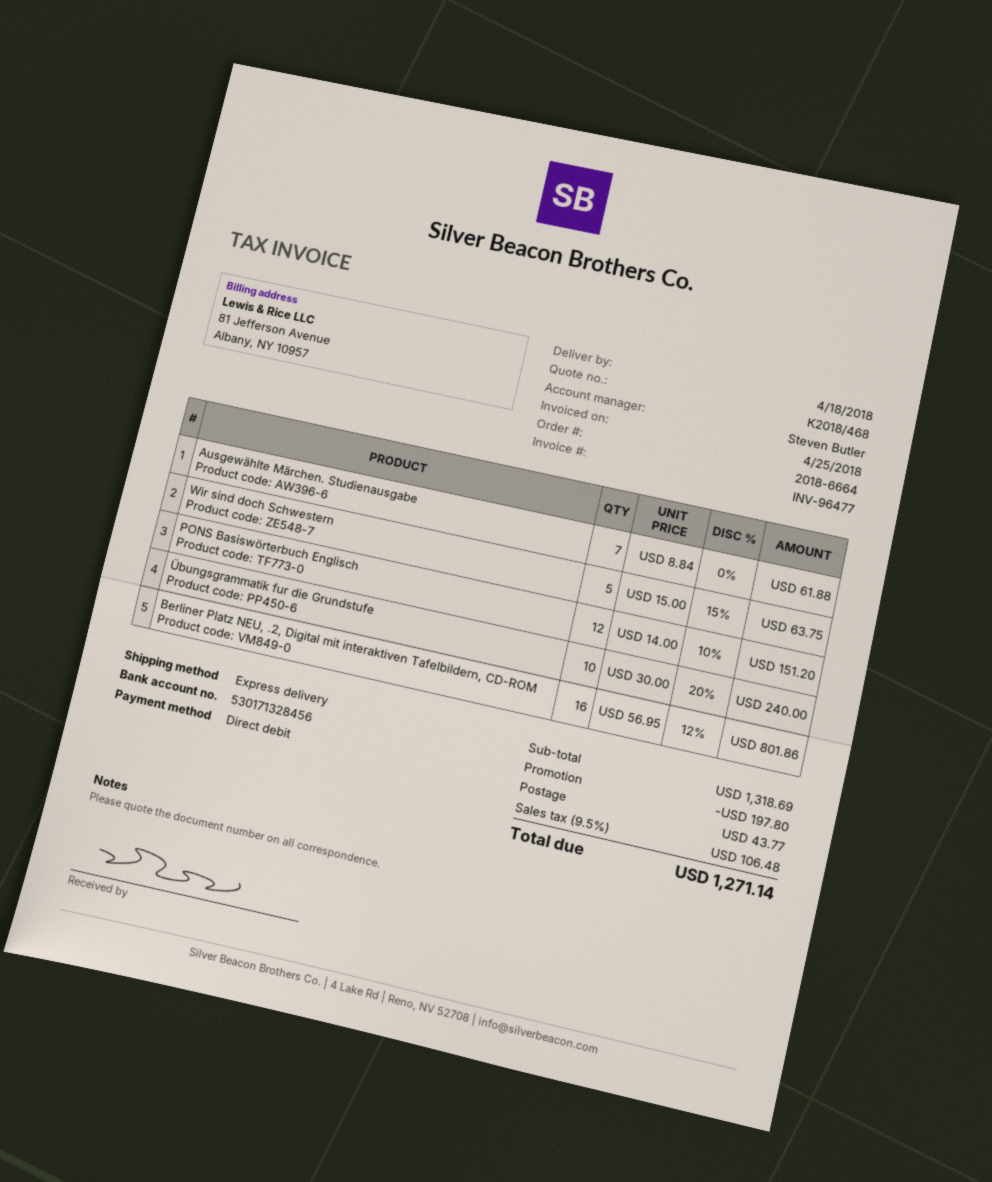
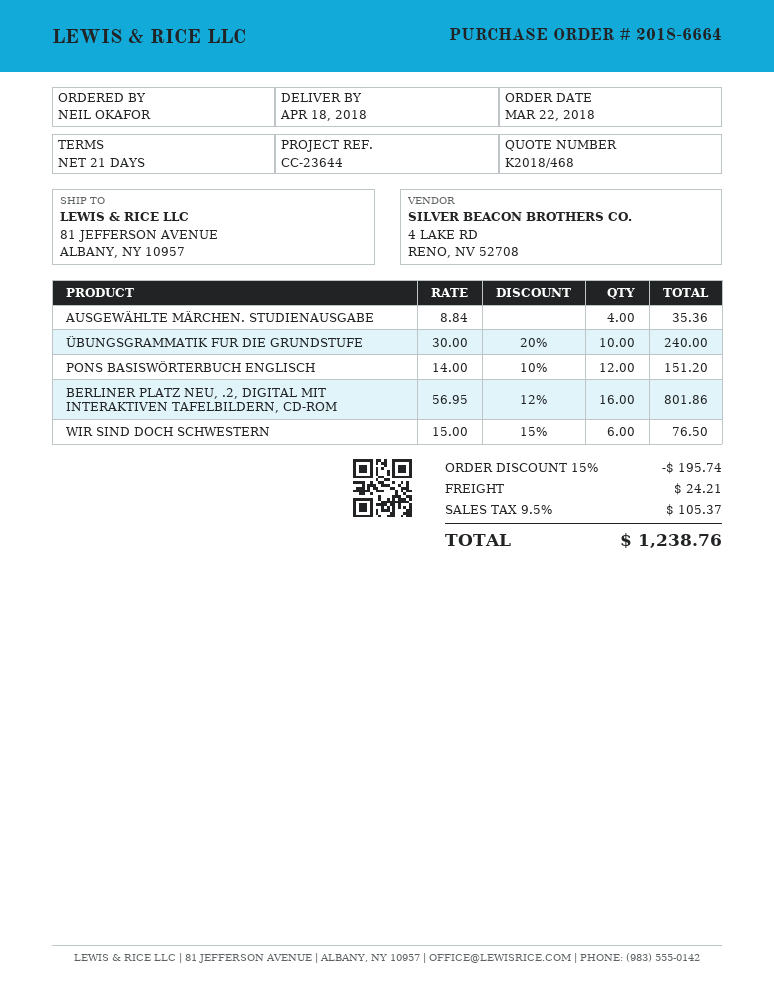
Ausgewählte Märchen. Studienausgabe: 7 x 8.84 = 61.88 -> 4 x 8.84 = 35.36
Wir sind doch Schwestern: 5 x 15.00 - 15% = 63.75 -> 6 x 15.00 - 15% = 76.50
discount: 197.80 -> 195.74
shipping: 43.77 -> 24.21
tax: 9.5% = 106.48 -> 9.5% = 105.37
total: 1271.14 -> 1238.76

